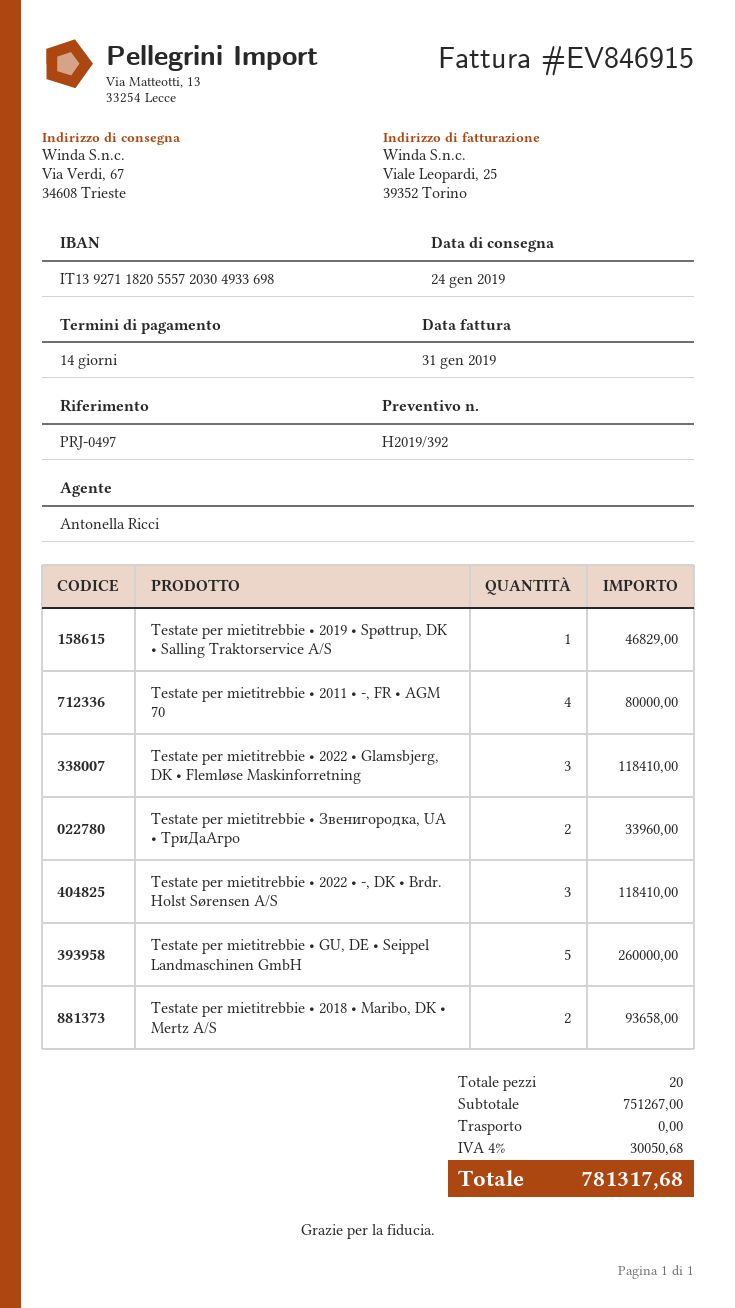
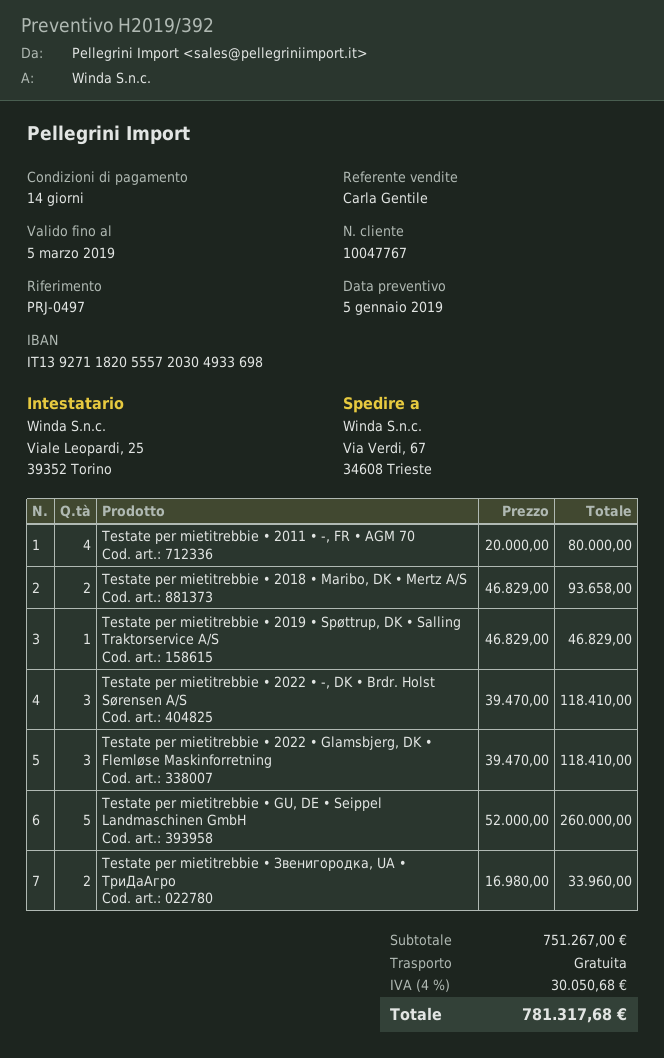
sales rep: Antonella Ricci -> Carla Gentile

